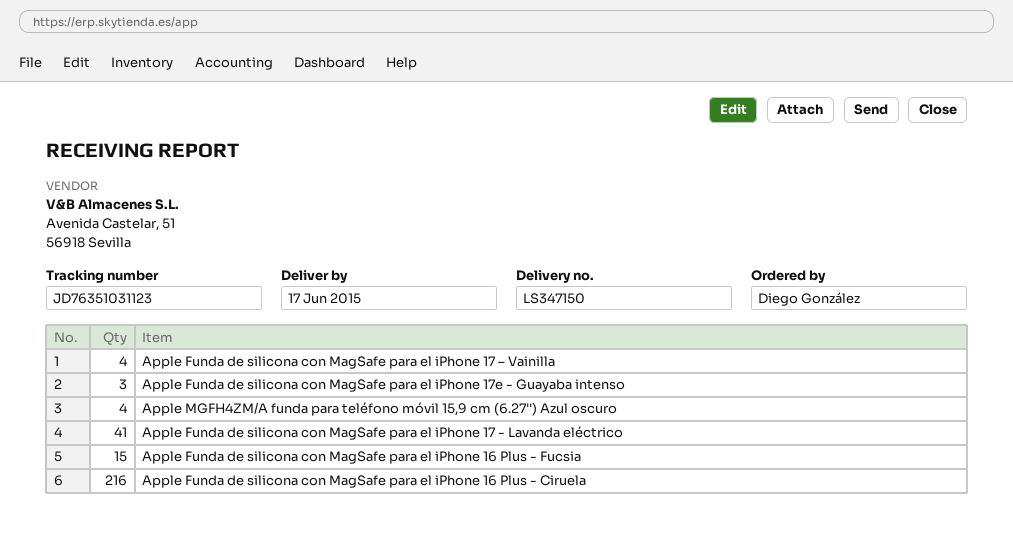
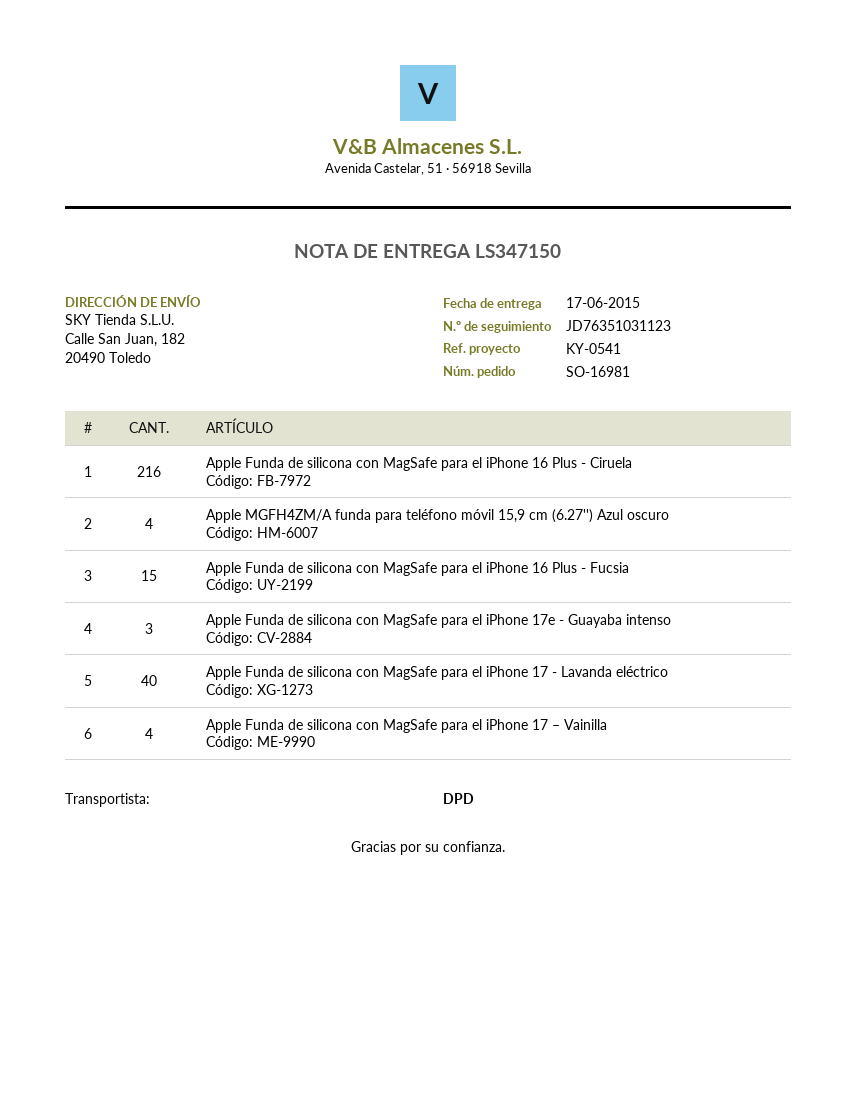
Apple Funda de silicona con MagSafe para el iPhone 17 - Lavanda eléctrico: 41 -> 40

